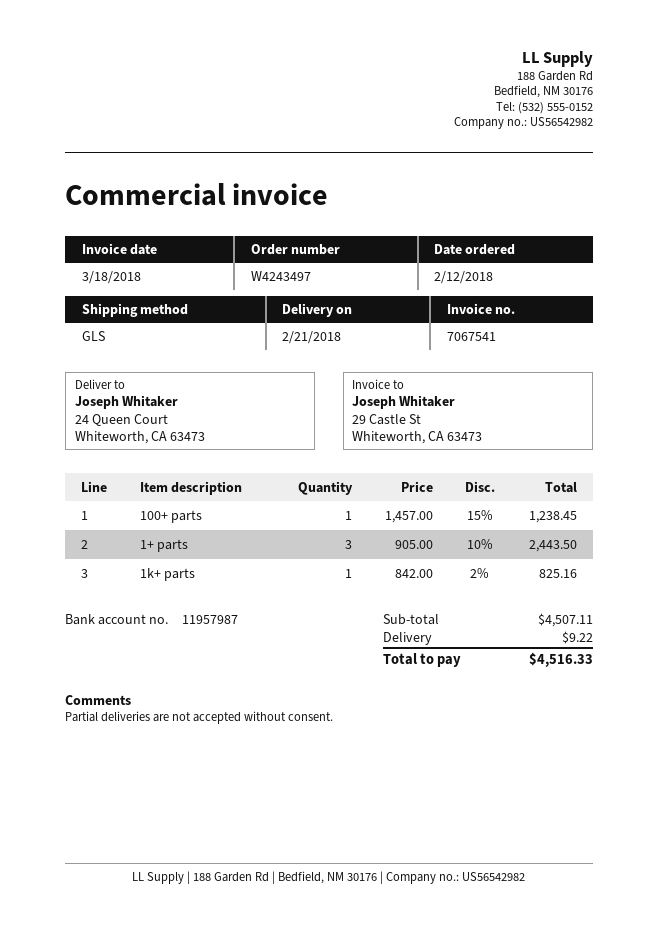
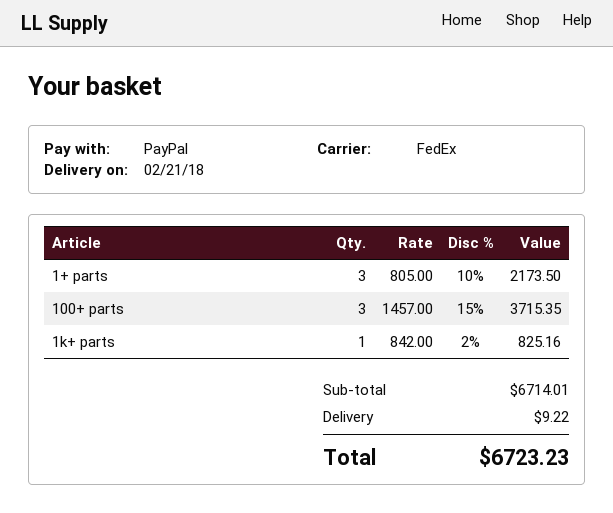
shipping method: GLS -> FedEx
100+ parts: 1 x 1457.00 - 15% = 1238.45 -> 3 x 1457.00 - 15% = 3715.35
1+ parts: 3 x 905.00 - 10% = 2443.50 -> 3 x 805.00 - 10% = 2173.50
subtotal: 4507.11 -> 6714.01
total: 4516.33 -> 6723.23

